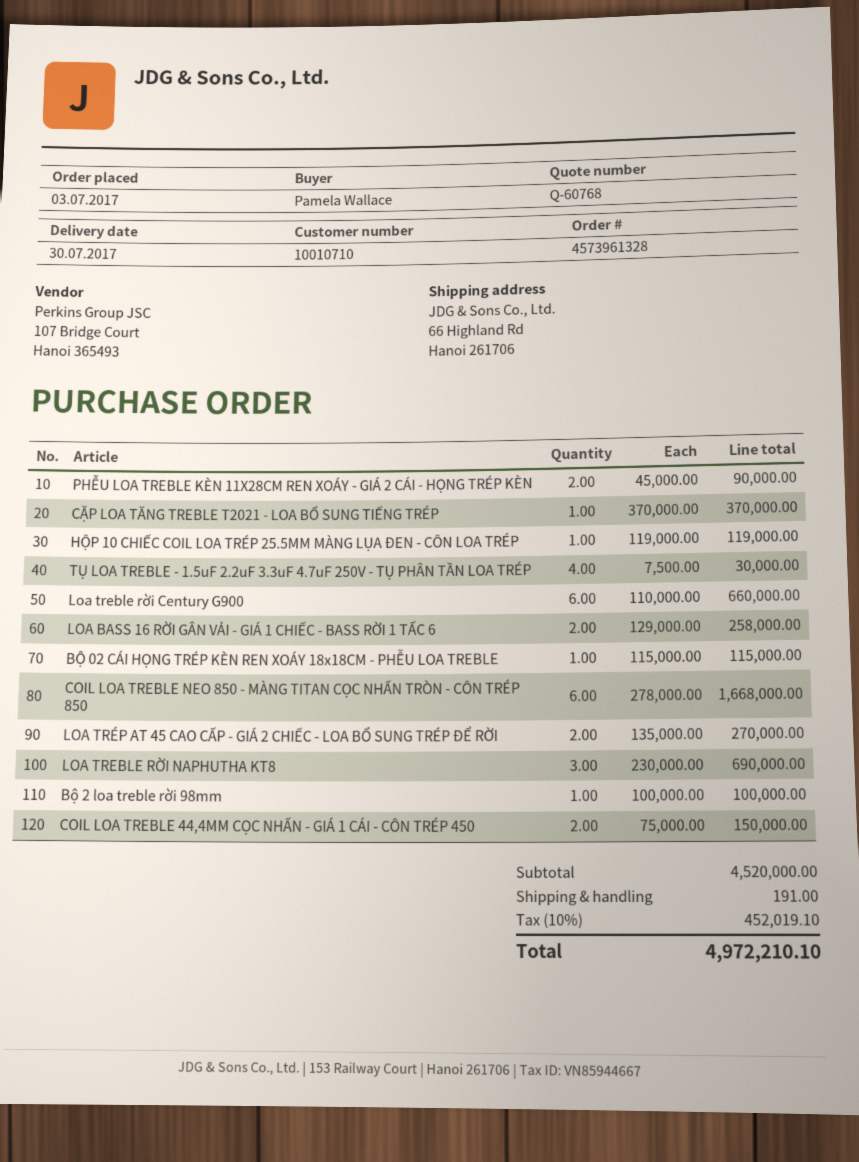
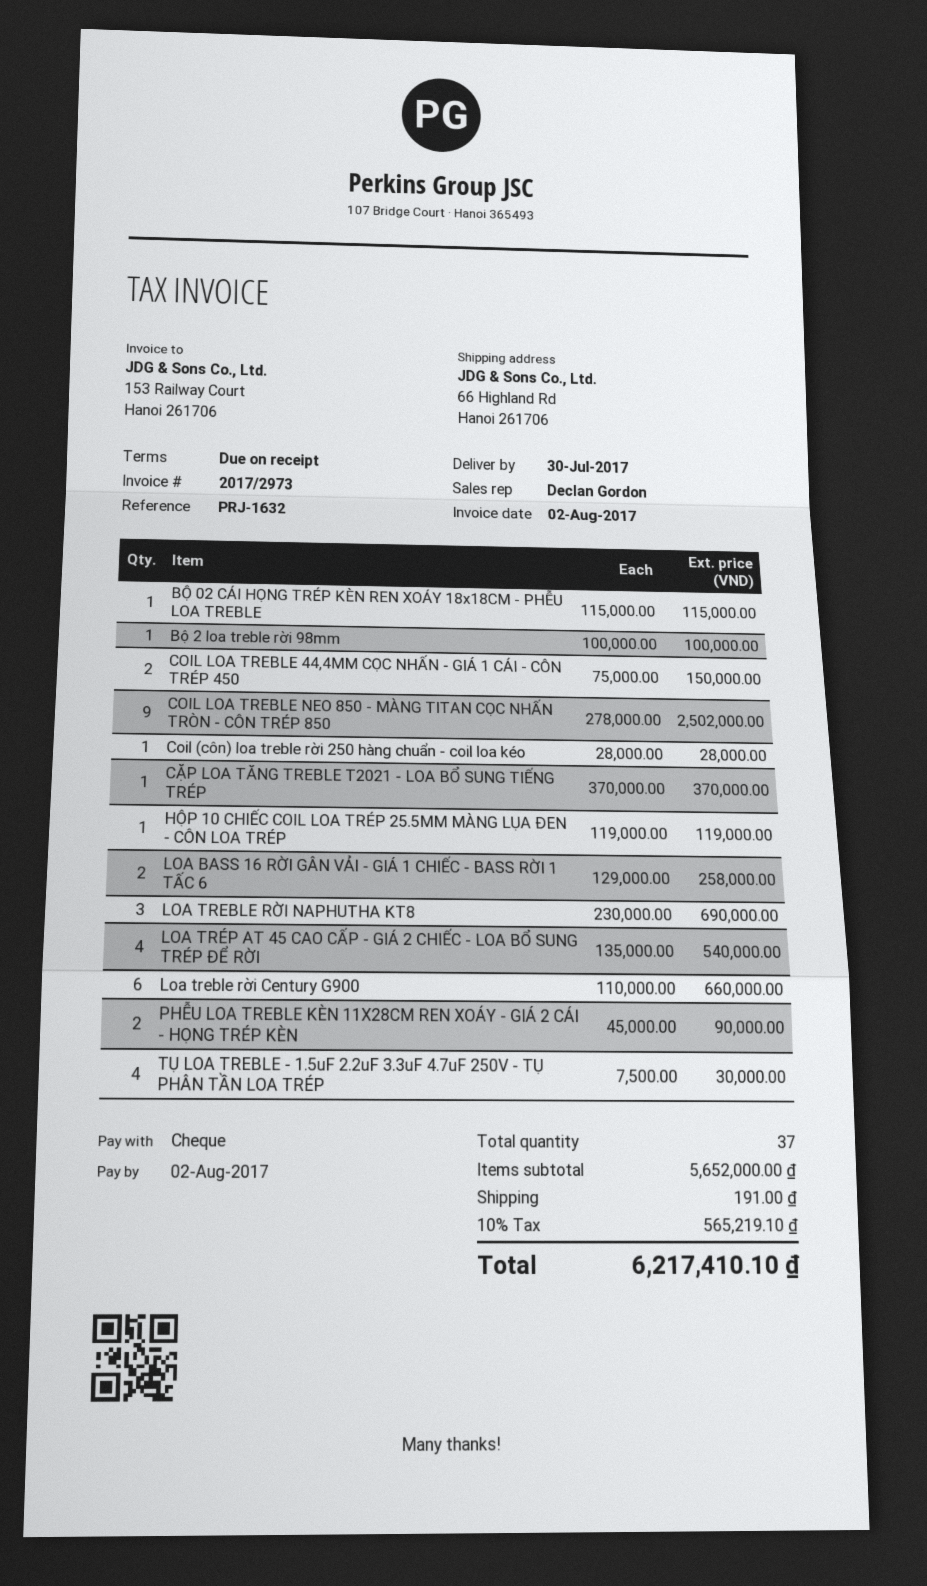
COIL LOA TREBLE NEO 850 - MÀNG TITAN CỌC NHẤN TRÒN - CÔN TRÉP 850: 6 x 278000.00 = 1668000.00 -> 9 x 278000.00 = 2502000.00
LOA TRÉP AT 45 CAO CẤP - GIÁ 2 CHIẾC - LOA BỔ SUNG TRÉP ĐỂ RỜI: 2 x 135000.00 = 270000.00 -> 4 x 135000.00 = 540000.00
Coil (côn) loa treble rời 250 hàng chuẩn - coil loa kéo: none -> 1 x 28000.00 = 28000.00
subtotal: 4520000.00 -> 5652000.00
tax: 10% = 452019.10 -> 10% = 565219.10
total: 4972210.10 -> 6217410.10

